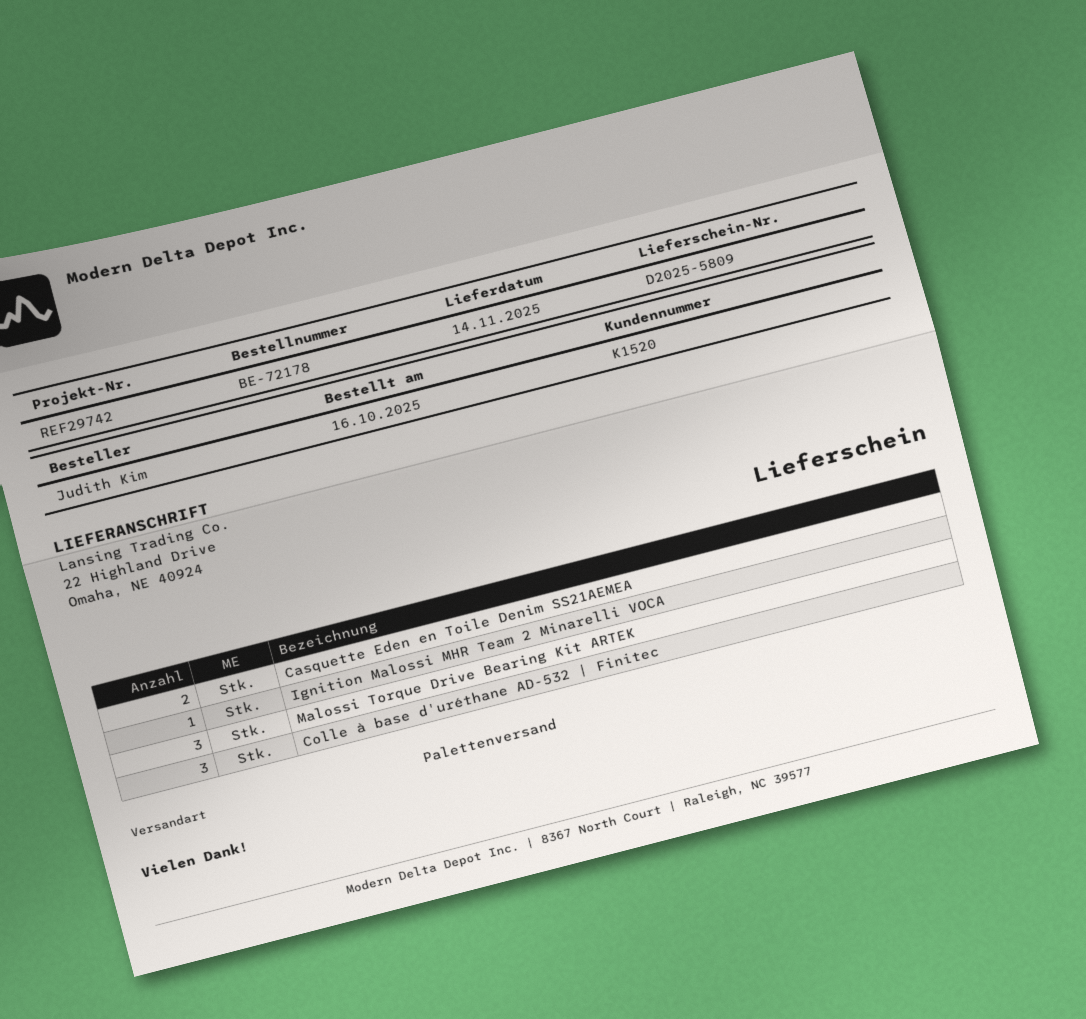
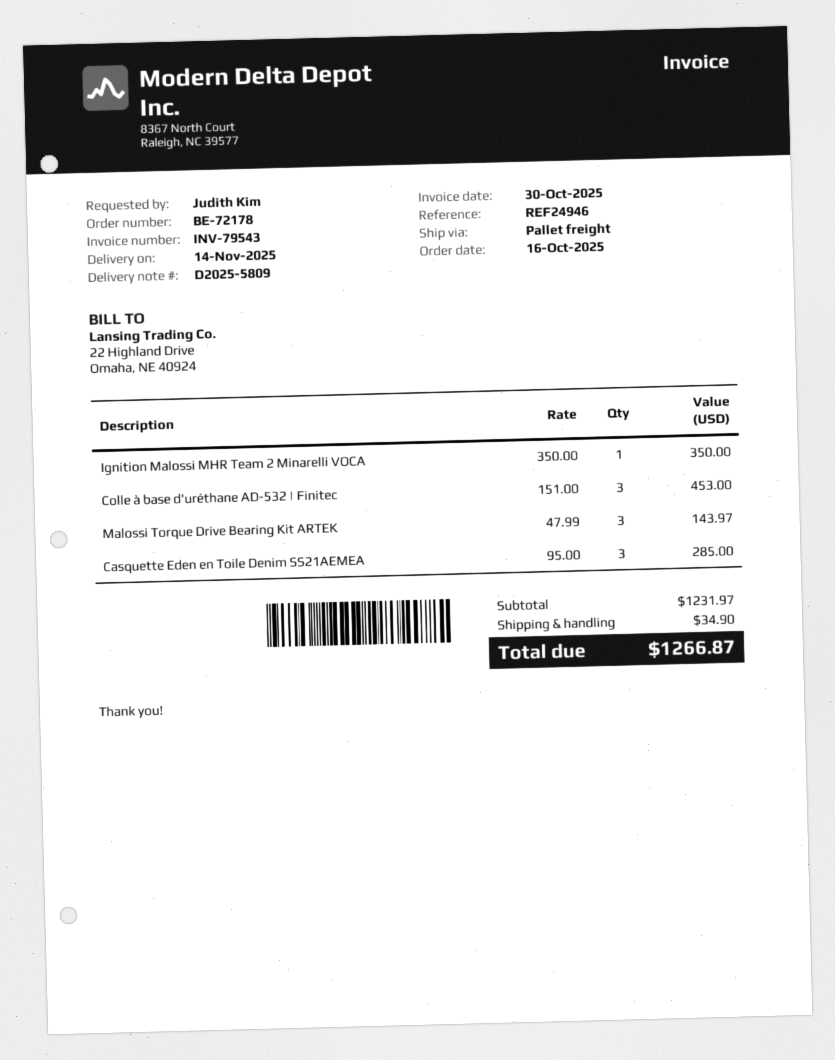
reference: REF29742 -> REF24946
Casquette Eden en Toile Denim SS21AEMEA: 2 -> 3

